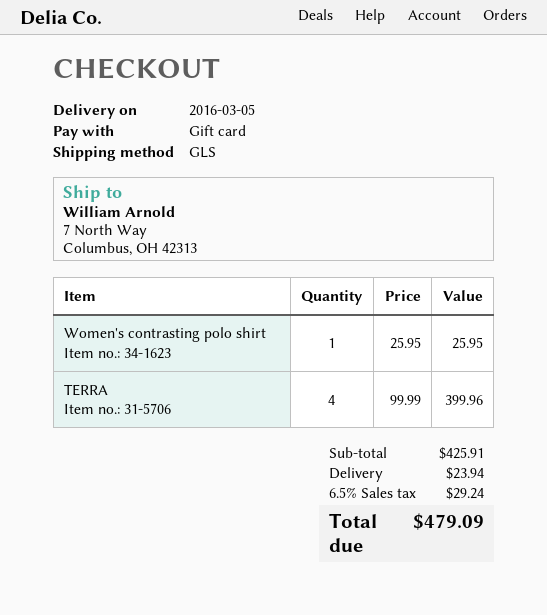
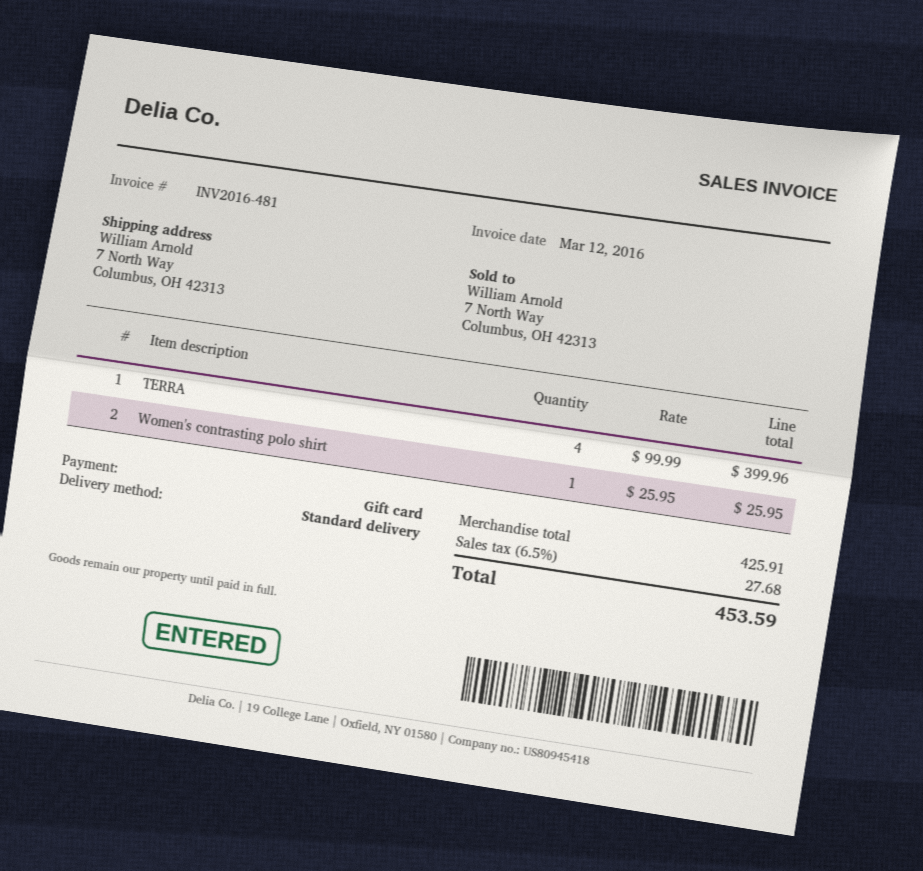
shipping method: GLS -> standard
shipping: 23.94 -> none
tax: 6.5% = 29.24 -> 6.5% = 27.68
total: 479.09 -> 453.59

